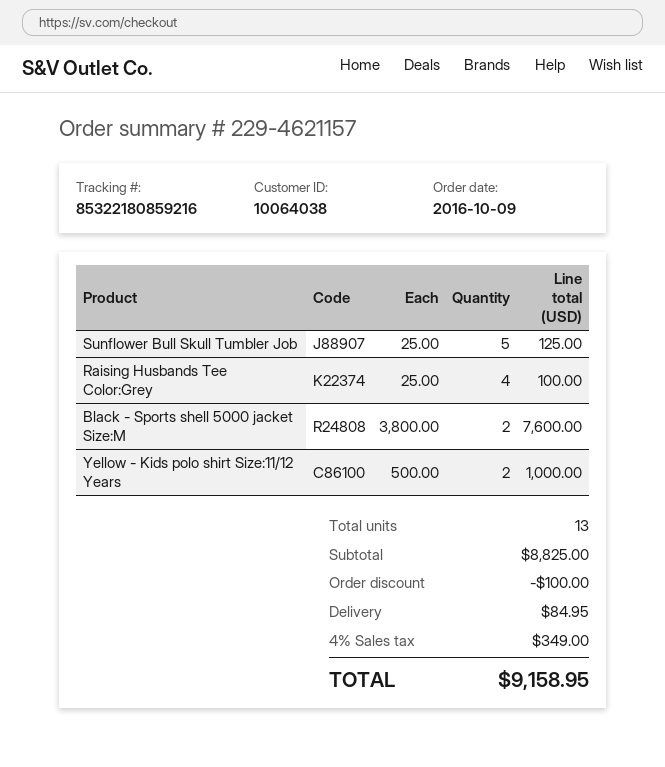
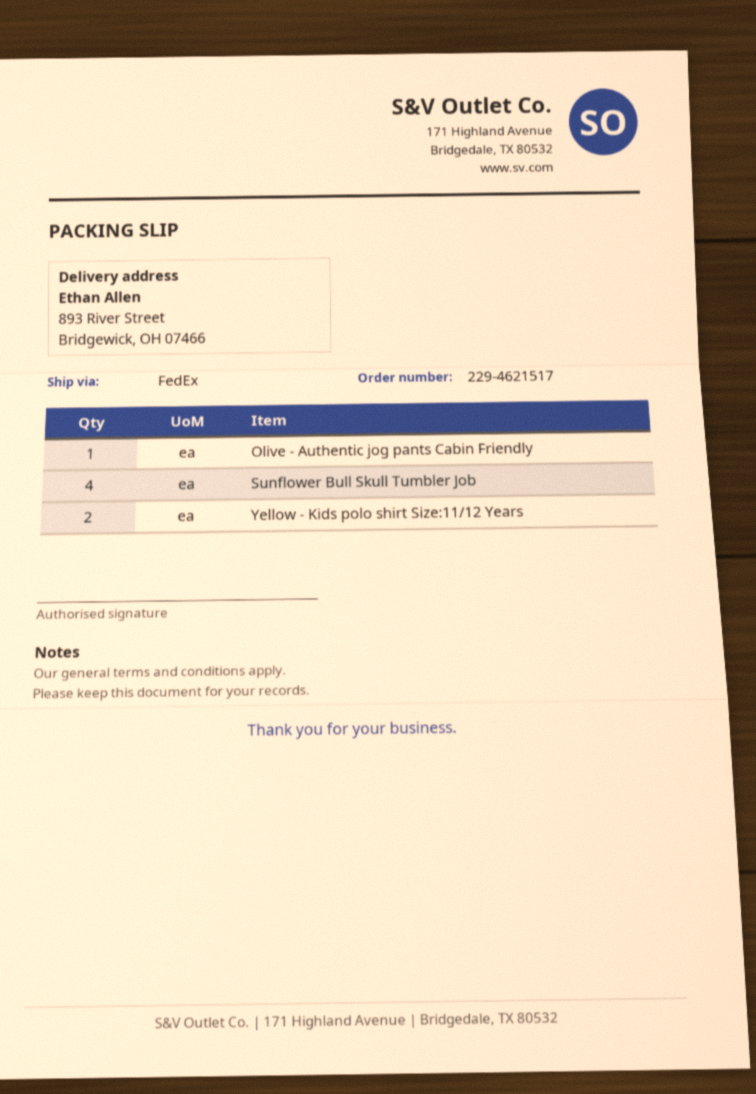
order number: 229-4621157 -> 229-4621517
Sunflower Bull Skull Tumbler Job: 5 -> 4
Raising Husbands Tee Color:Grey: 4 -> none
Black - Sports shell 5000 jacket Size:M: 2 -> none
Olive - Authentic jog pants Cabin Friendly: none -> 1

